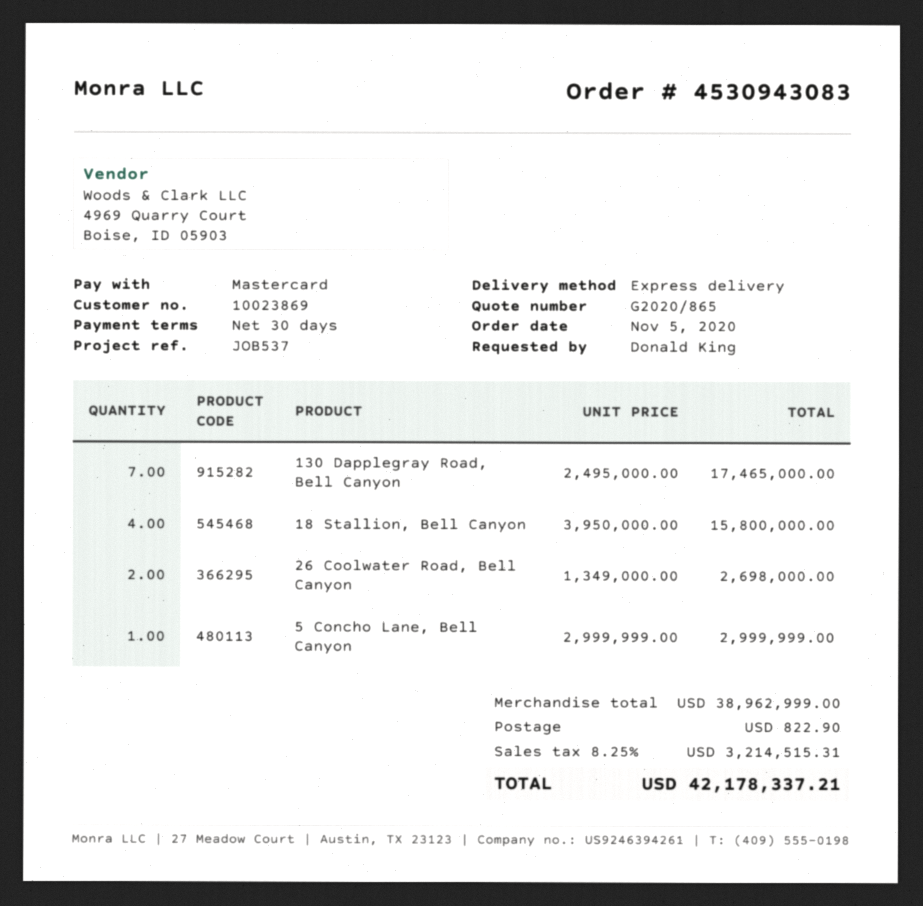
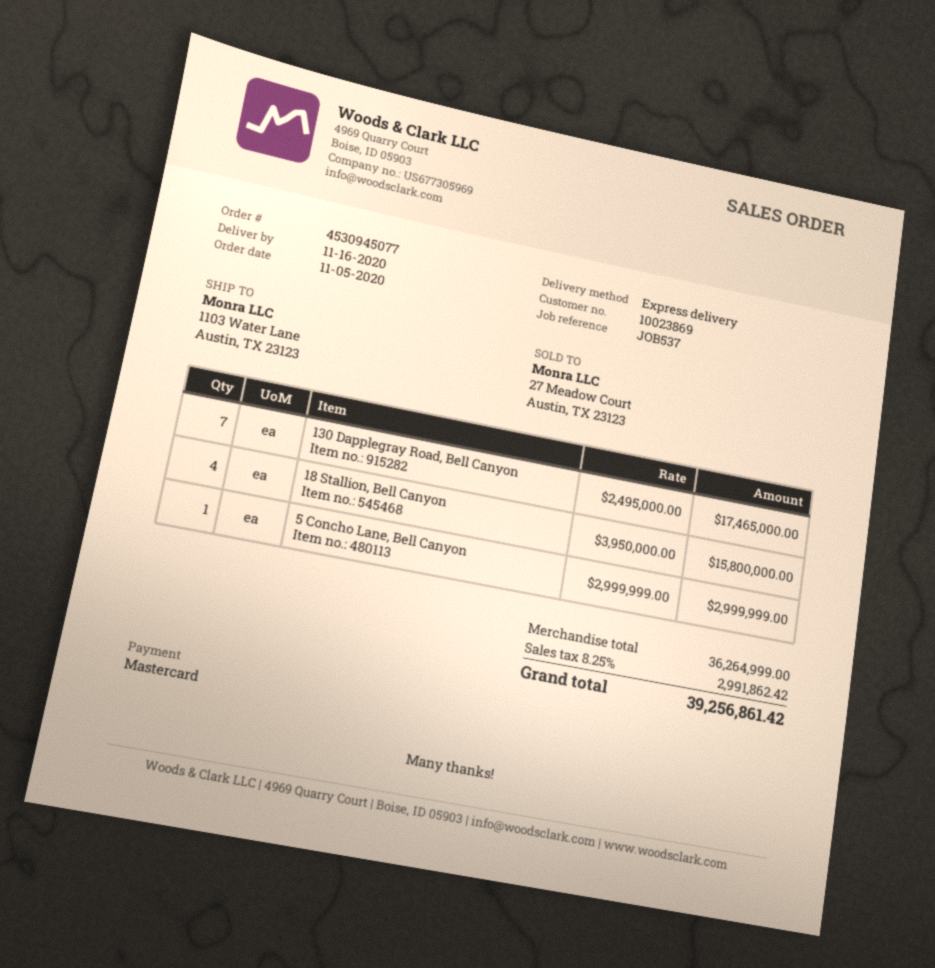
order number: 4530943083 -> 4530945077
26 Coolwater Road, Bell Canyon: 2 x 1349000.00 = 2698000.00 -> none
subtotal: 38962999.00 -> 36264999.00
shipping: 822.90 -> none
tax: 8.25% = 3214515.31 -> 8.25% = 2991862.42
total: 42178337.21 -> 39256861.42

